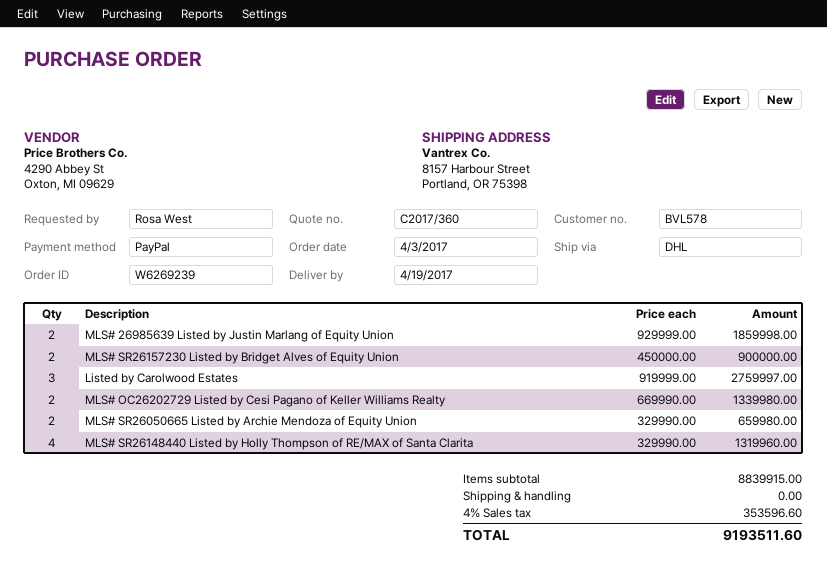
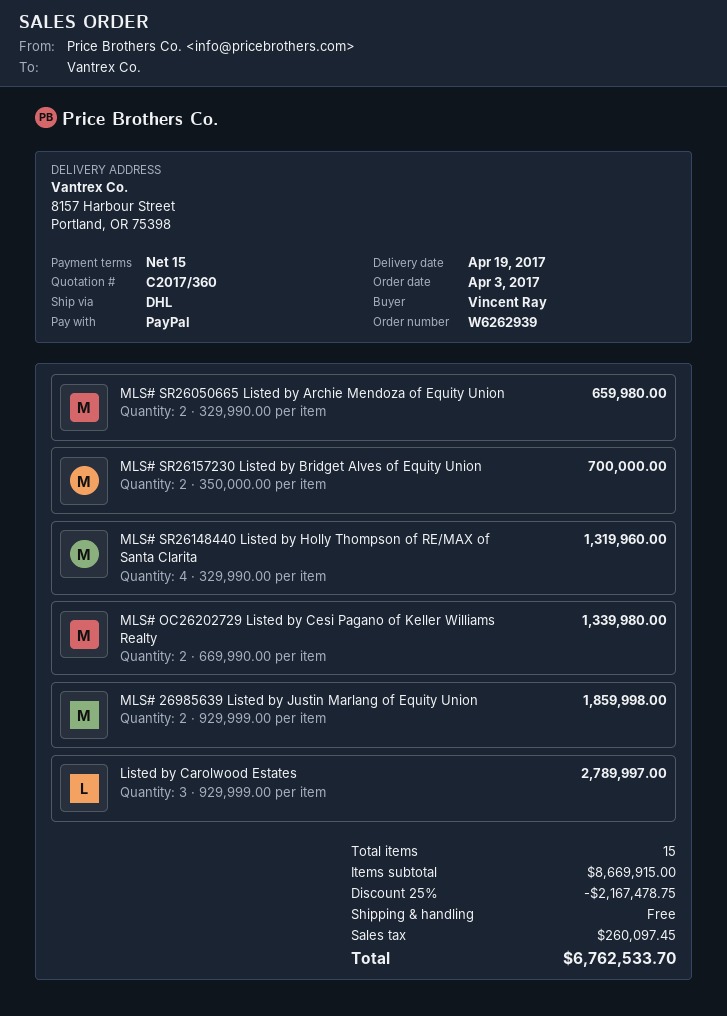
order number: W6269239 -> W6262939
ordered by: Rosa West -> Vincent Ray
MLS# SR26157230 Listed by Bridget Alves of Equity Union: 2 x 450000.00 = 900000.00 -> 2 x 350000.00 = 700000.00
Listed by Carolwood Estates: 3 x 919999.00 = 2759997.00 -> 3 x 929999.00 = 2789997.00
subtotal: 8839915.00 -> 8669915.00
discount: none -> 25% = 2167478.75
tax: 353596.60 -> 260097.45
total: 9193511.60 -> 6762533.70

